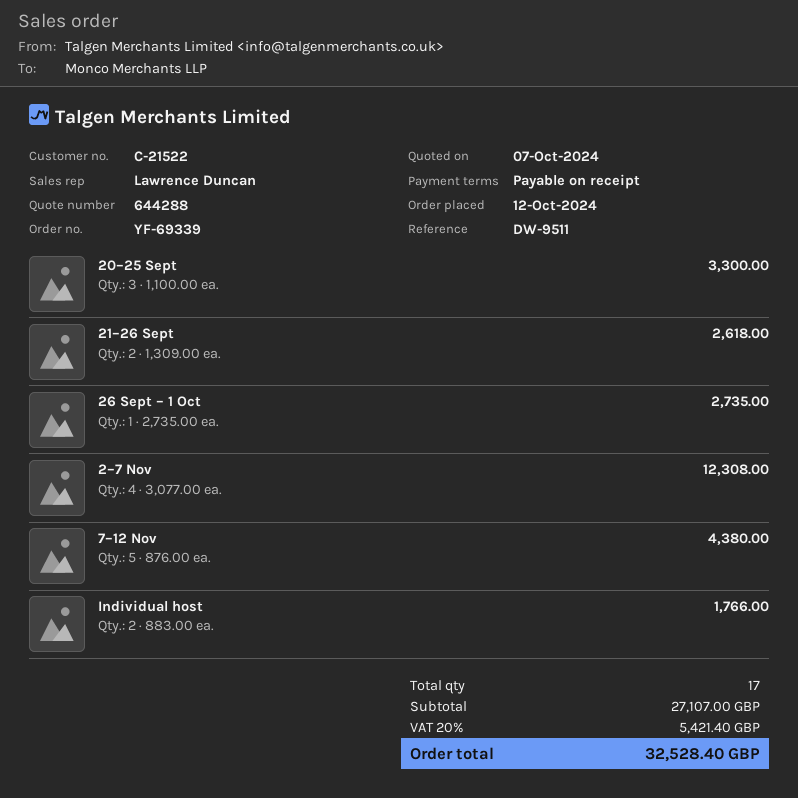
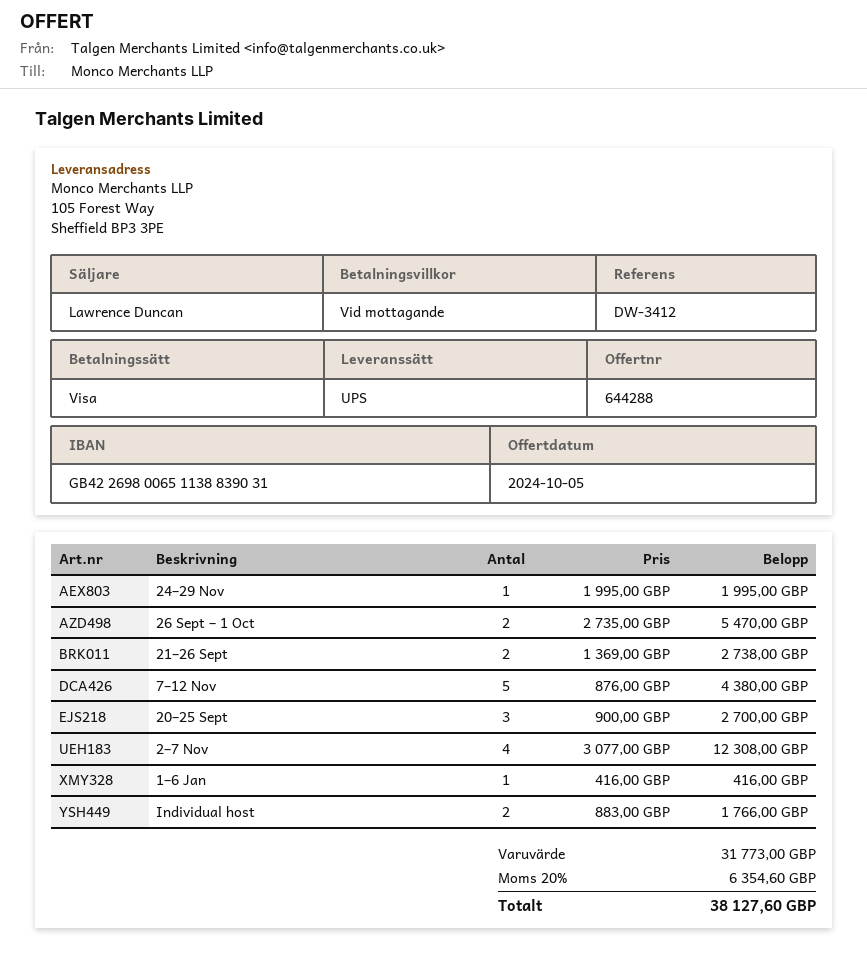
quote date: 2024-10-07 -> 2024-10-05
reference: DW-9511 -> DW-3412
20–25 Sept: 3 x 1100.00 = 3300.00 -> 3 x 900.00 = 2700.00
21–26 Sept: 2 x 1309.00 = 2618.00 -> 2 x 1369.00 = 2738.00
26 Sept – 1 Oct: 1 x 2735.00 = 2735.00 -> 2 x 2735.00 = 5470.00
24–29 Nov: none -> 1 x 1995.00 = 1995.00
1–6 Jan: none -> 1 x 416.00 = 416.00
subtotal: 27107.00 -> 31773.00
tax: 20% = 5421.40 -> 20% = 6354.60
total: 32528.40 -> 38127.60

